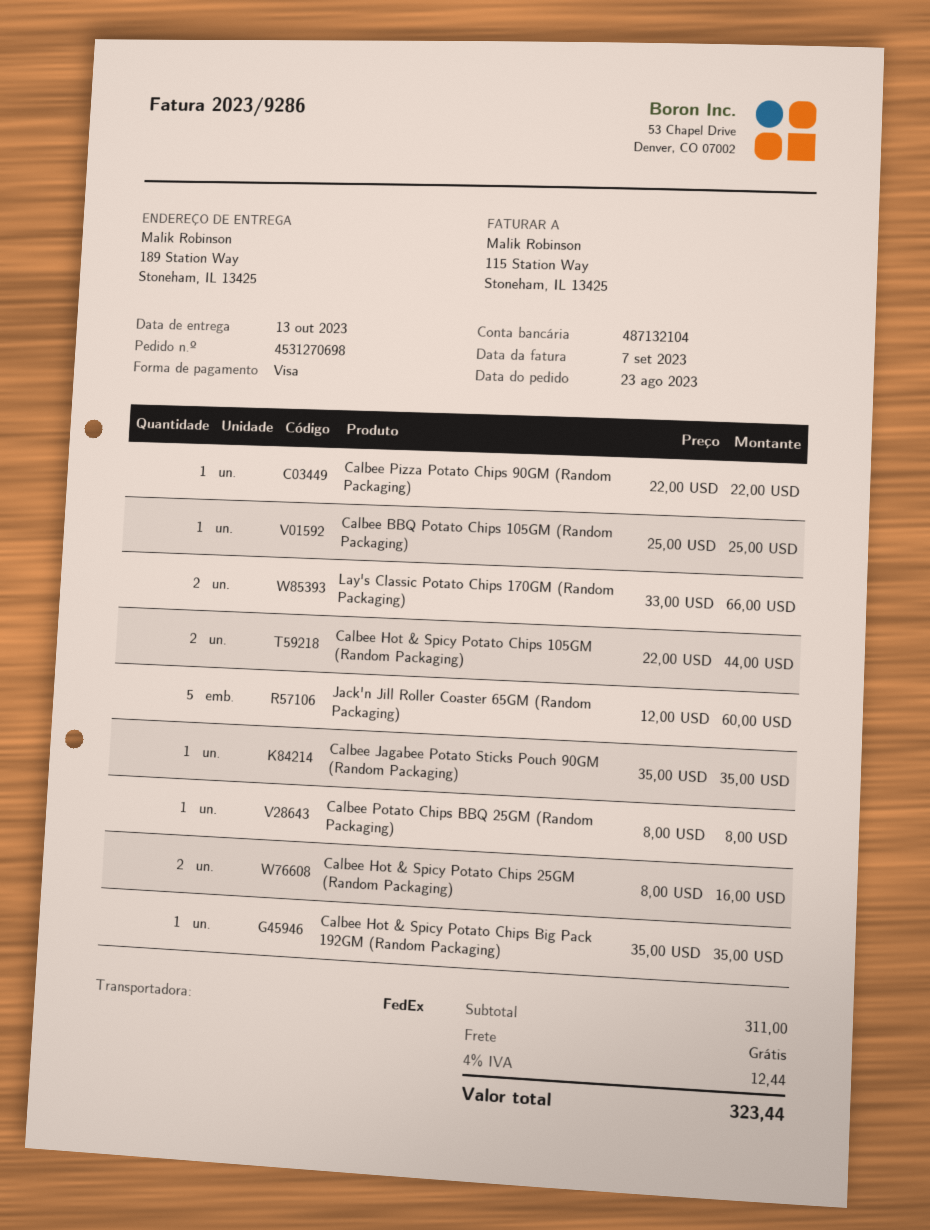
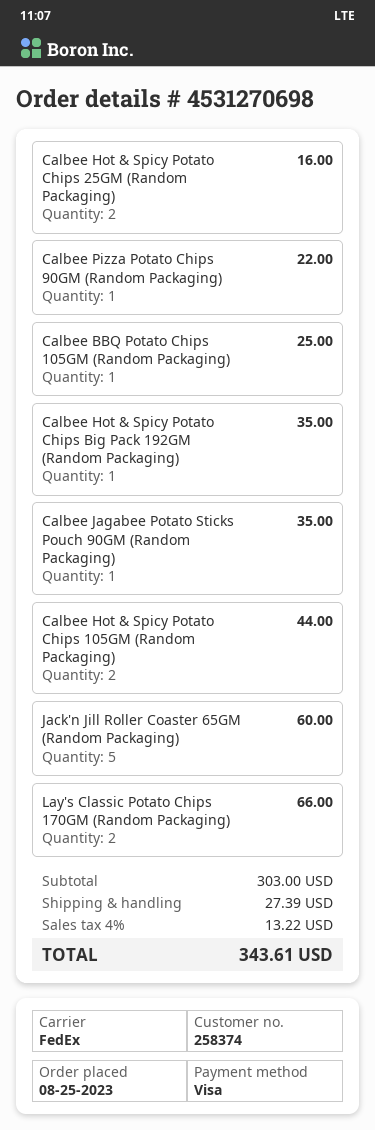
order date: 2023-08-23 -> 2023-08-25
Calbee Potato Chips BBQ 25GM (Random Packaging): 1 for 8.00 -> none
subtotal: 311.00 -> 303.00
shipping: 0.00 -> 27.39
tax: 4% = 12.44 -> 4% = 13.22
total: 323.44 -> 343.61

